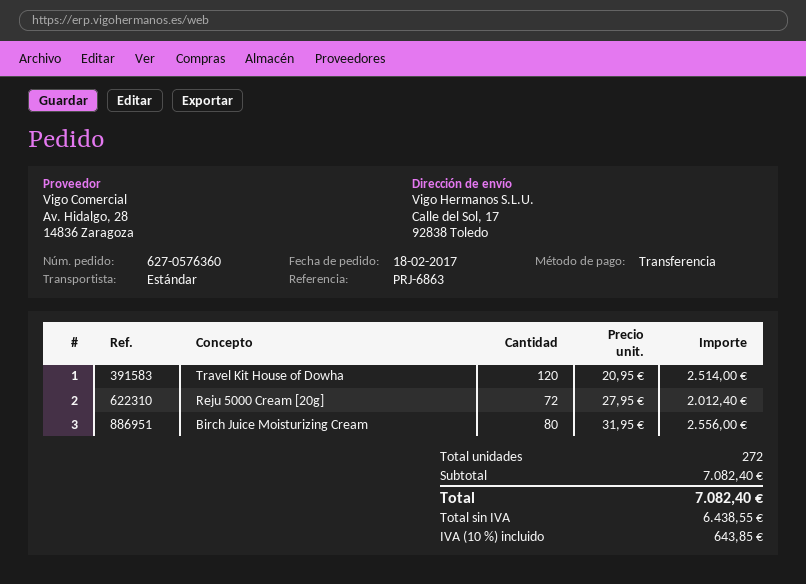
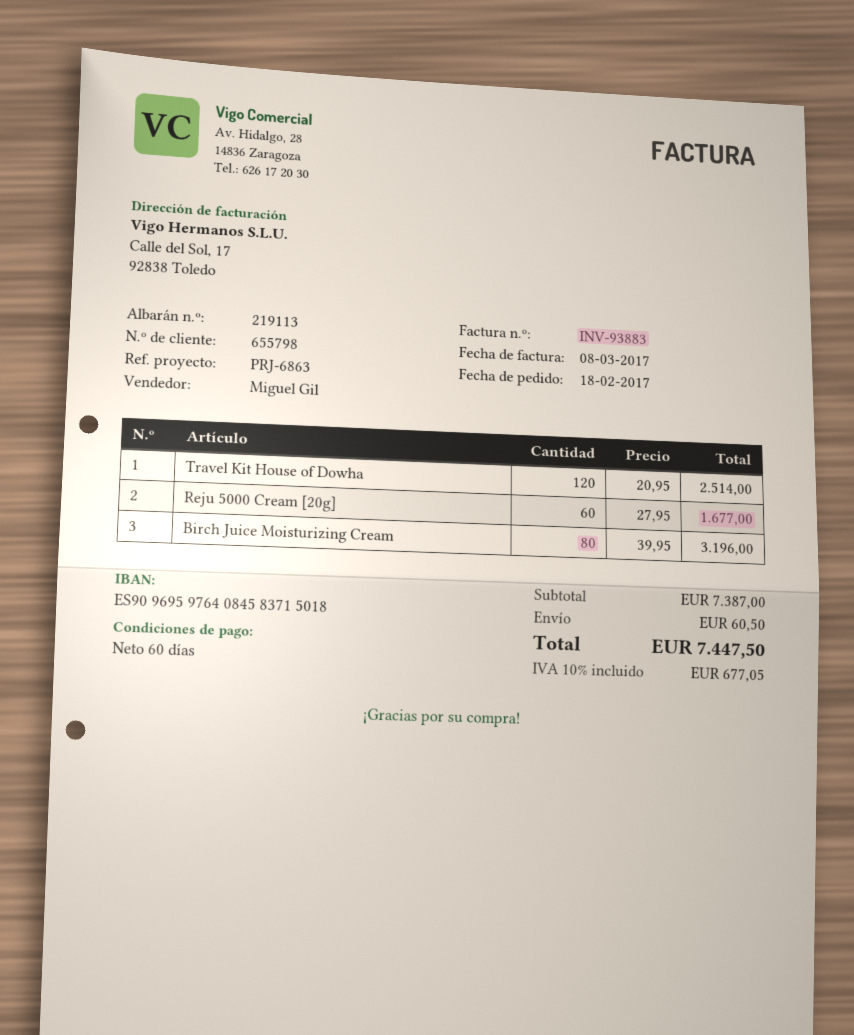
Reju 5000 Cream [20g]: 72 x 27.95 = 2012.40 -> 60 x 27.95 = 1677.00
Birch Juice Moisturizing Cream: 80 x 31.95 = 2556.00 -> 80 x 39.95 = 3196.00
subtotal: 7082.40 -> 7387.00
shipping: none -> 60.50
tax: 10% = 643.85 -> 10% = 677.05
total: 7082.40 -> 7447.50

